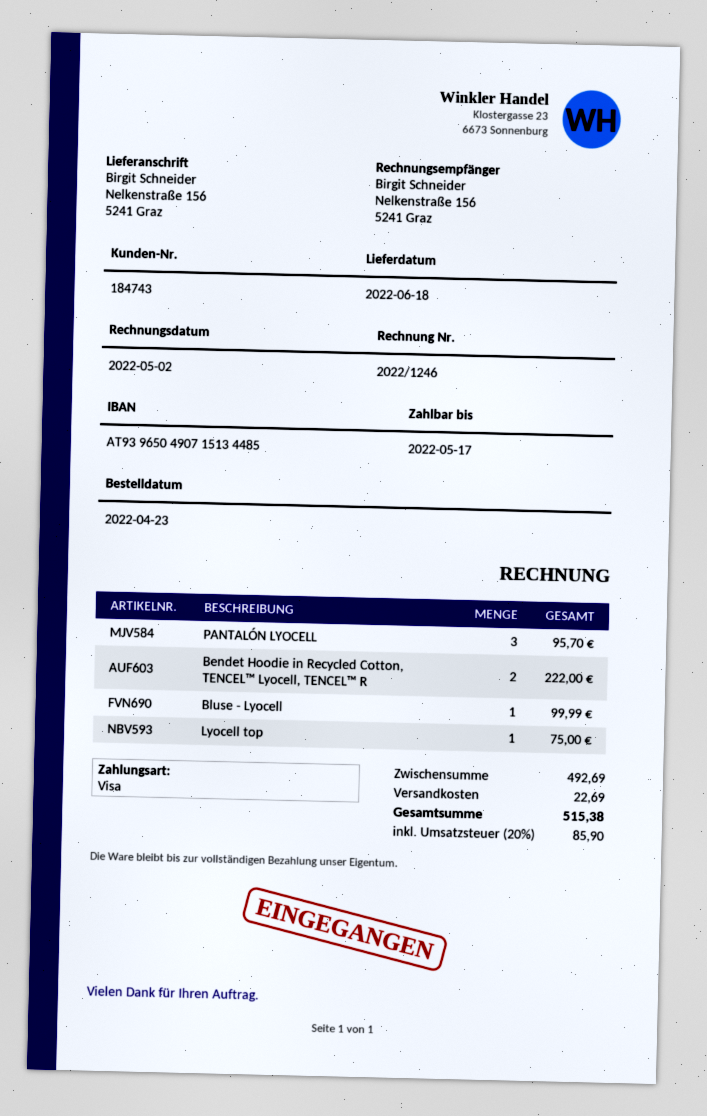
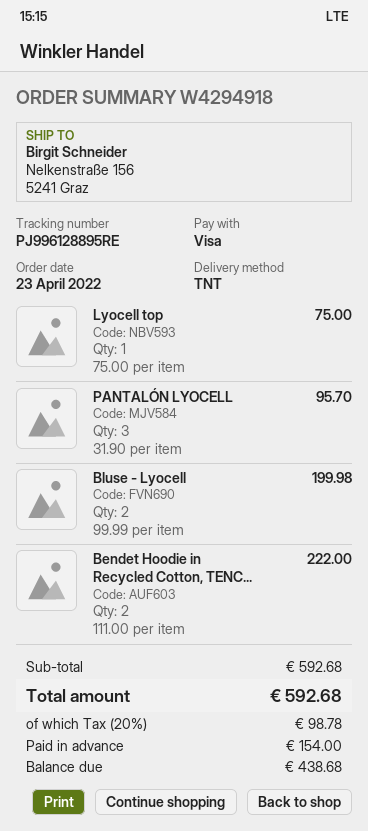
Bluse - Lyocell: 1 for 99.99 -> 2 for 199.98
subtotal: 492.69 -> 592.68
shipping: 22.69 -> none
tax: 20% = 85.90 -> 20% = 98.78
total: 515.38 -> 592.68

